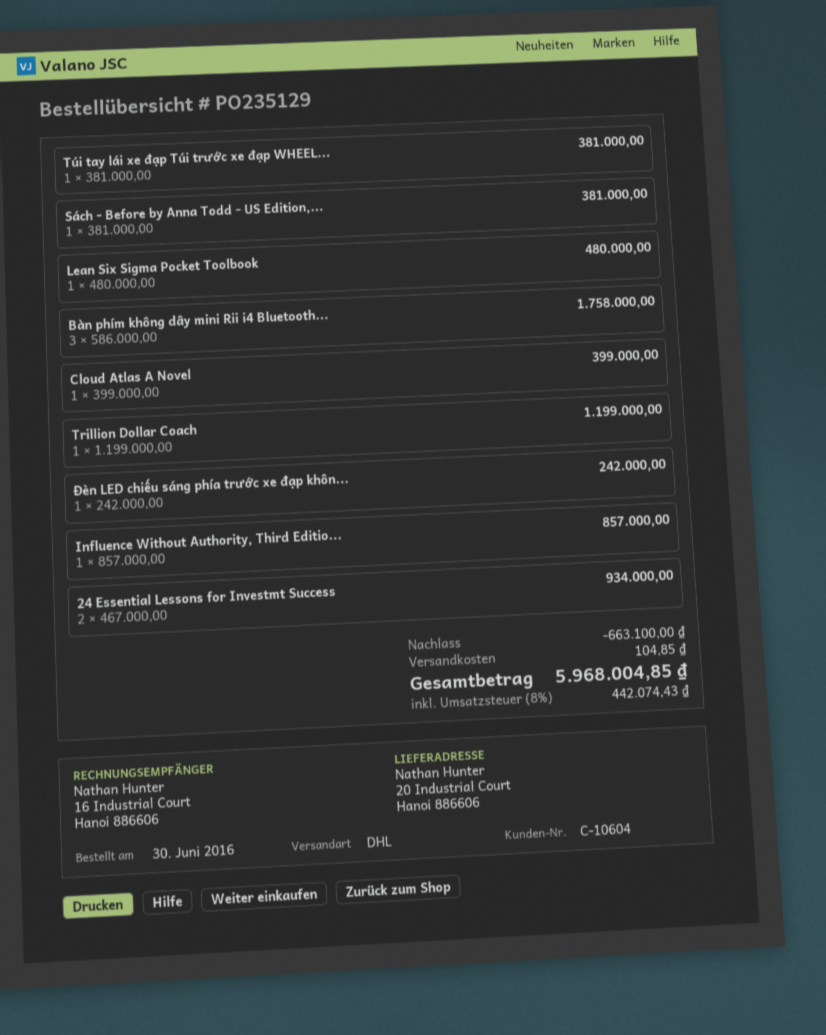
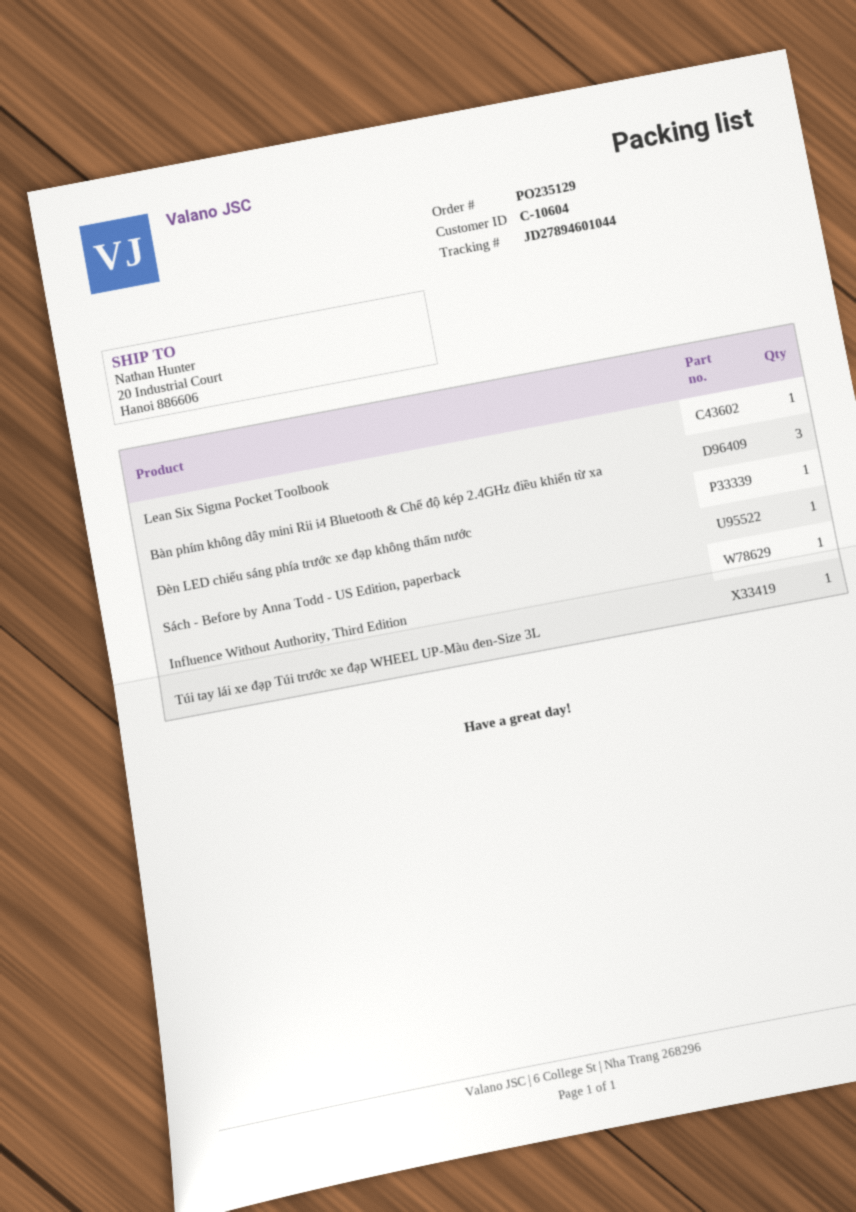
Cloud Atlas A Novel: 1 -> none
Trillion Dollar Coach: 1 -> none
24 Essential Lessons for Investmt Success: 2 -> none

